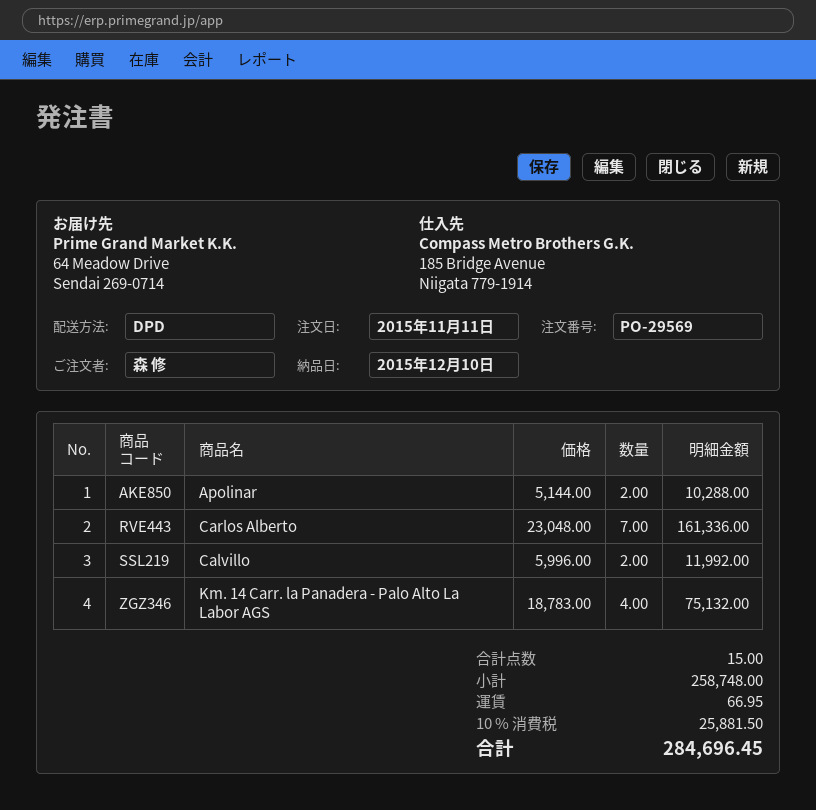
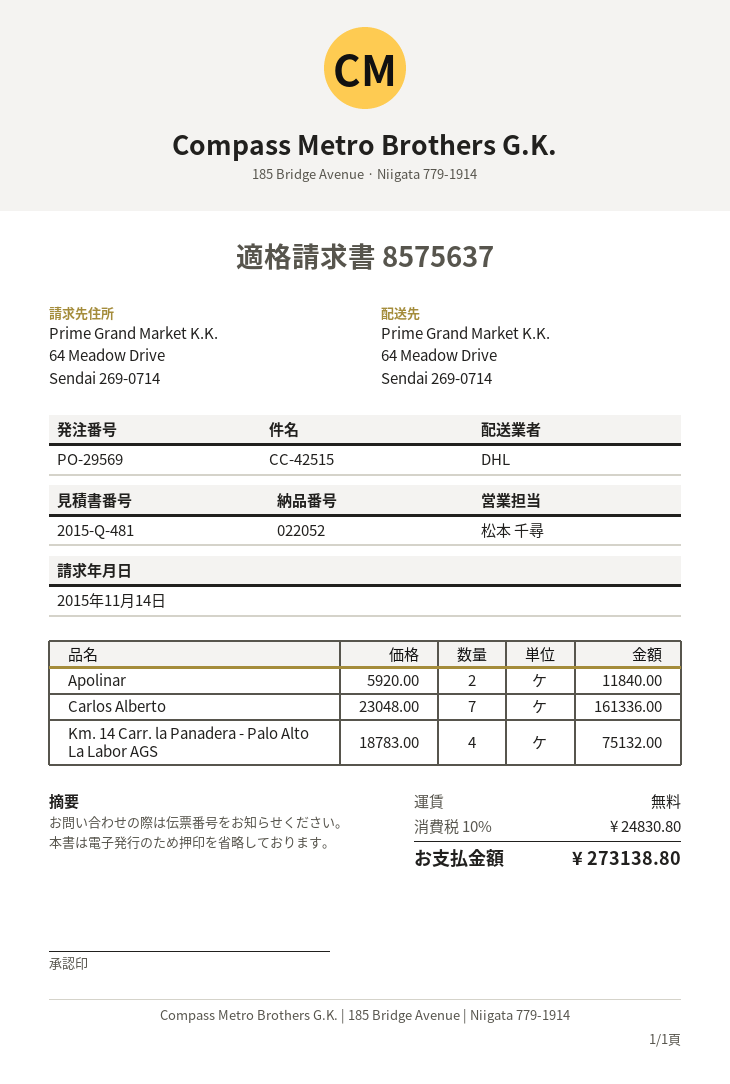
shipping method: DPD -> DHL
Apolinar: 2 x 5144.00 = 10288.00 -> 2 x 5920.00 = 11840.00
Calvillo: 2 x 5996.00 = 11992.00 -> none
shipping: 66.95 -> 0.00
tax: 10% = 25881.50 -> 10% = 24830.80
total: 284696.45 -> 273138.80

